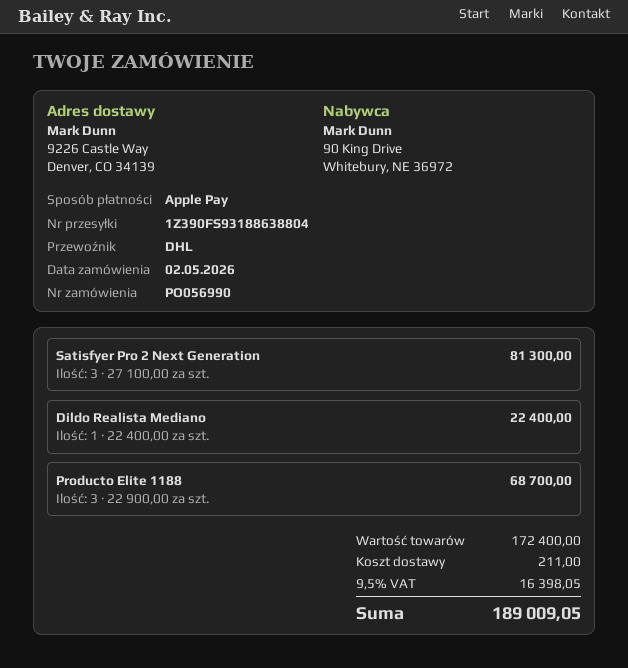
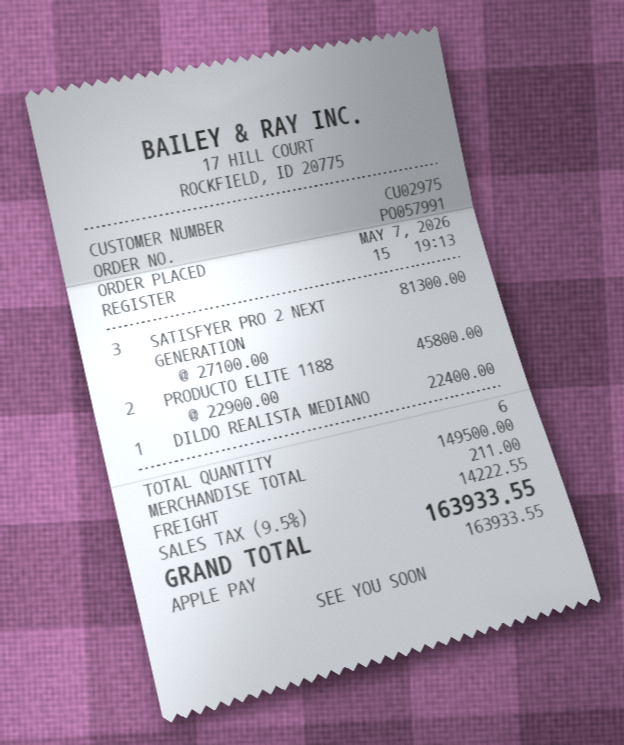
order number: PO056990 -> PO057991
order date: 2026-05-02 -> 2026-05-07
Producto Elite 1188: 3 x 22900.00 = 68700.00 -> 2 x 22900.00 = 45800.00
subtotal: 172400.00 -> 149500.00
tax: 9.5% = 16398.05 -> 9.5% = 14222.55
total: 189009.05 -> 163933.55

